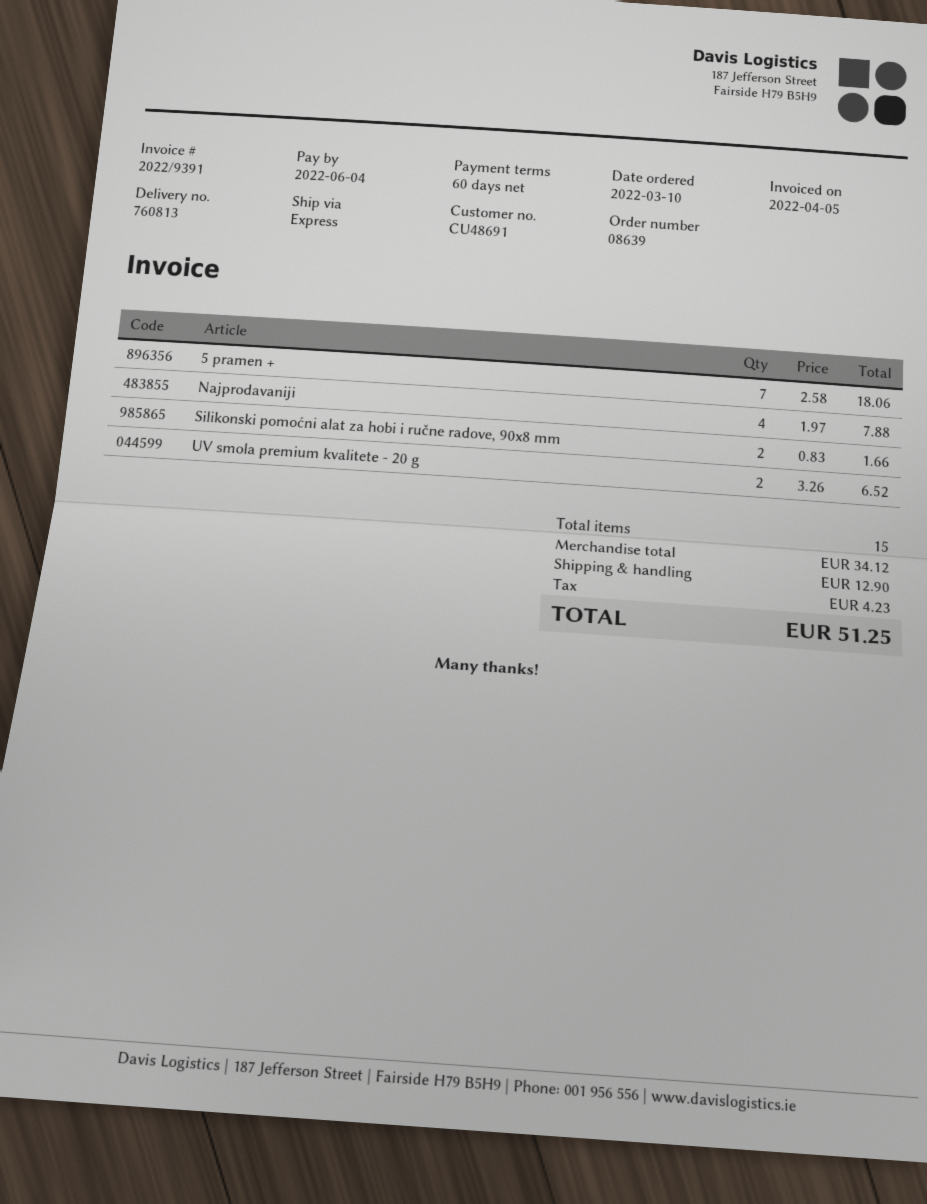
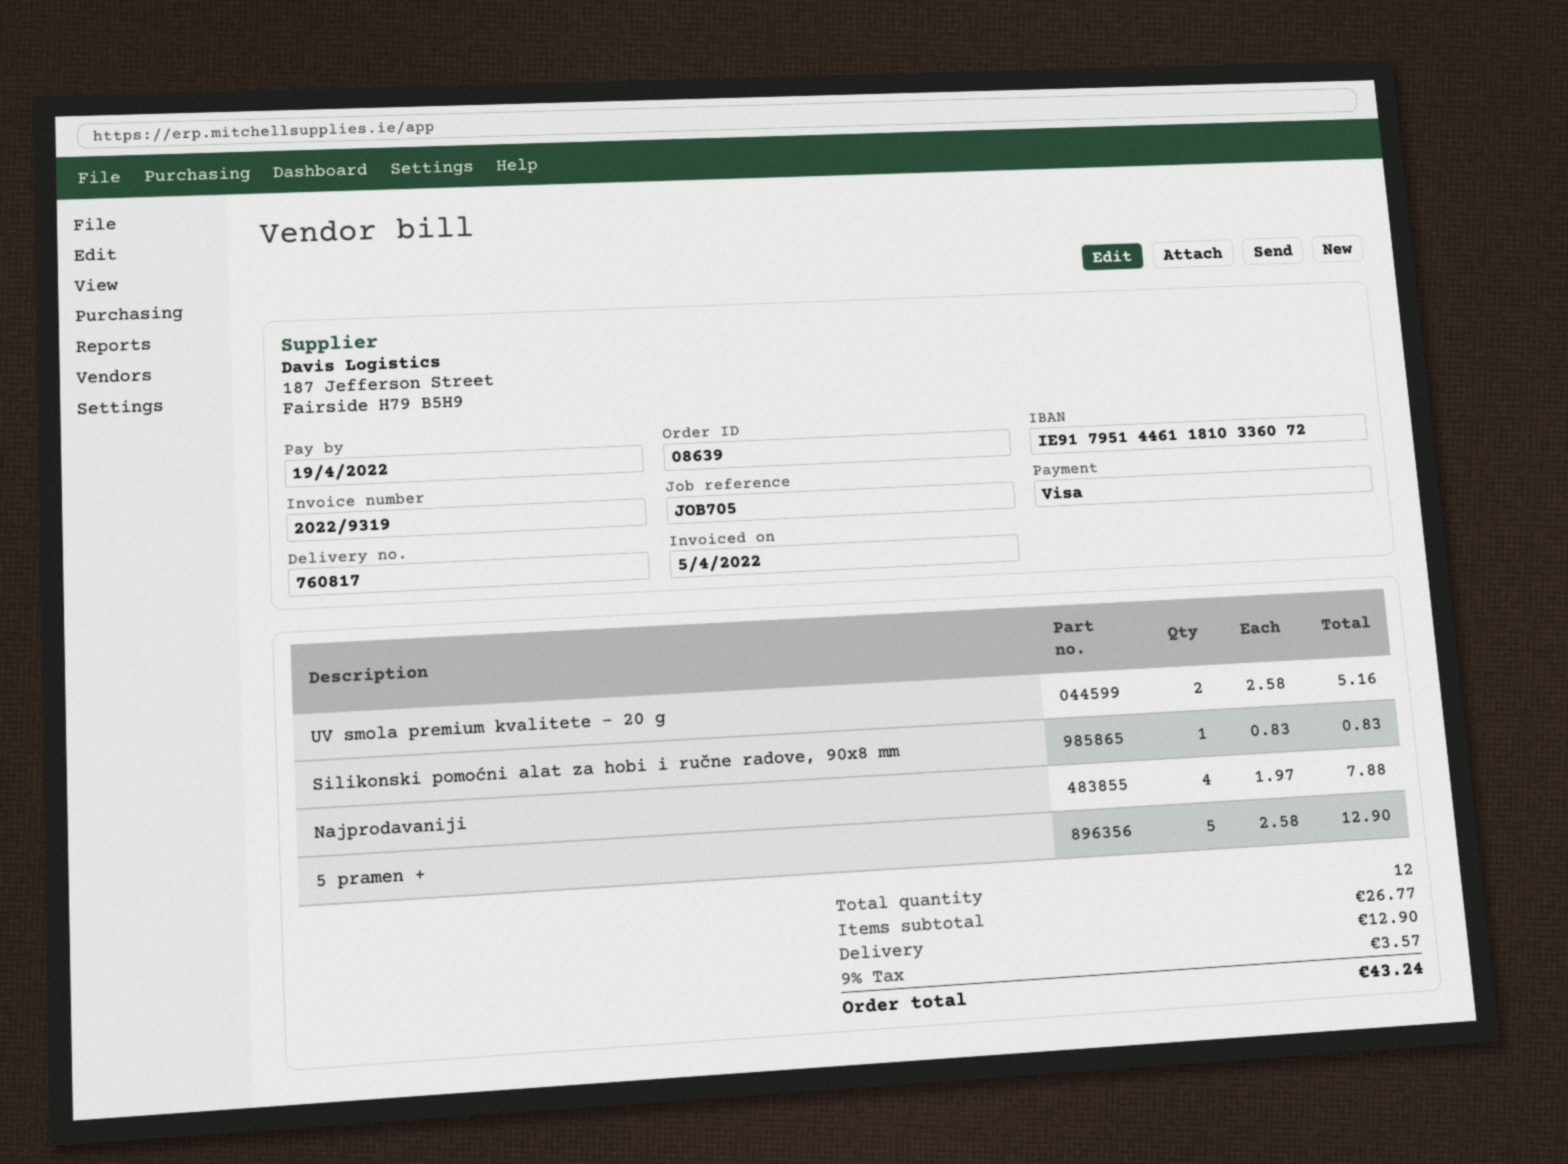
delivery note number: 760813 -> 760817
invoice number: 2022/9391 -> 2022/9319
due date: 2022-06-04 -> 2022-04-19
5 pramen +: 7 x 2.58 = 18.06 -> 5 x 2.58 = 12.90
Silikonski pomoćni alat za hobi i ručne radove, 90x8 mm: 2 x 0.83 = 1.66 -> 1 x 0.83 = 0.83
UV smola premium kvalitete - 20 g: 2 x 3.26 = 6.52 -> 2 x 2.58 = 5.16
total quantity: 15 -> 12
subtotal: 34.12 -> 26.77
tax: 4.23 -> 3.57
total: 51.25 -> 43.24

